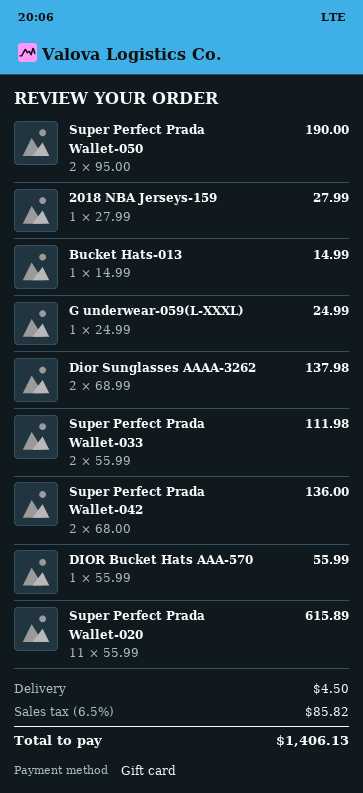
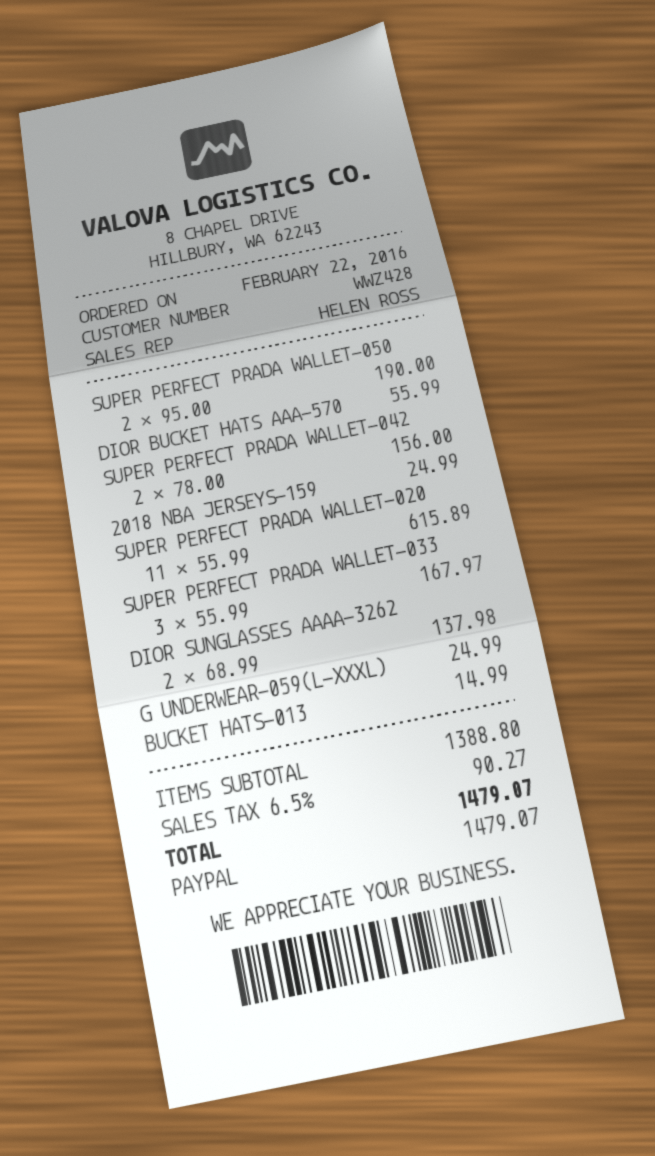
payment method: gift card -> PayPal
2018 NBA Jerseys-159: 1 x 27.99 = 27.99 -> 1 x 24.99 = 24.99
Super Perfect Prada Wallet-033: 2 x 55.99 = 111.98 -> 3 x 55.99 = 167.97
Super Perfect Prada Wallet-042: 2 x 68.00 = 136.00 -> 2 x 78.00 = 156.00
shipping: 4.50 -> none
tax: 6.5% = 85.82 -> 6.5% = 90.27
total: 1406.13 -> 1479.07

